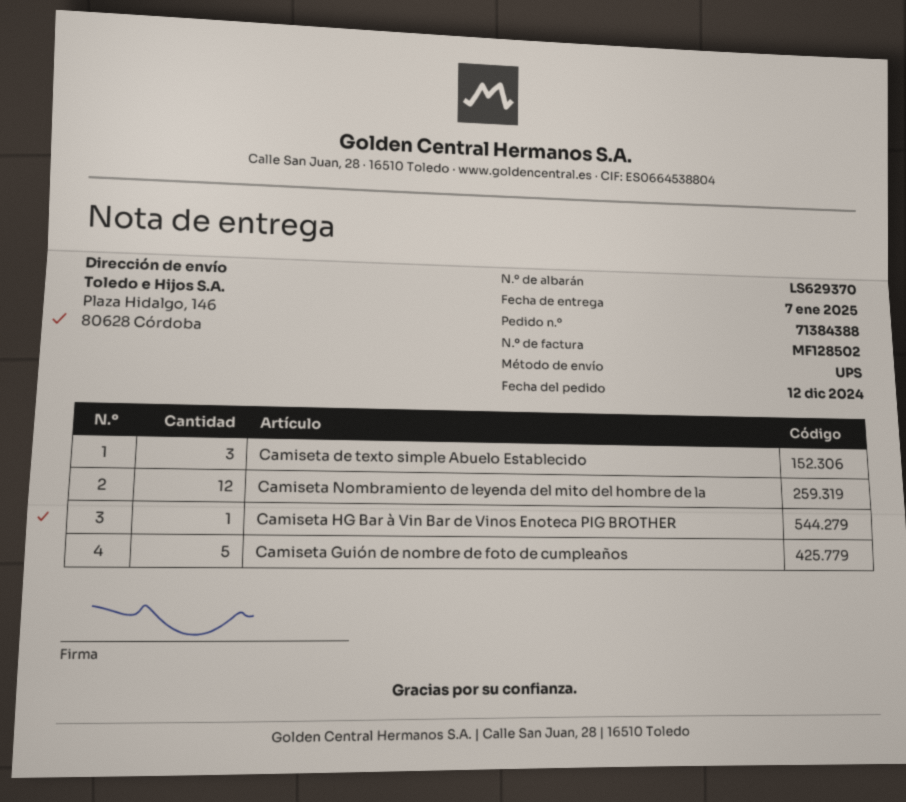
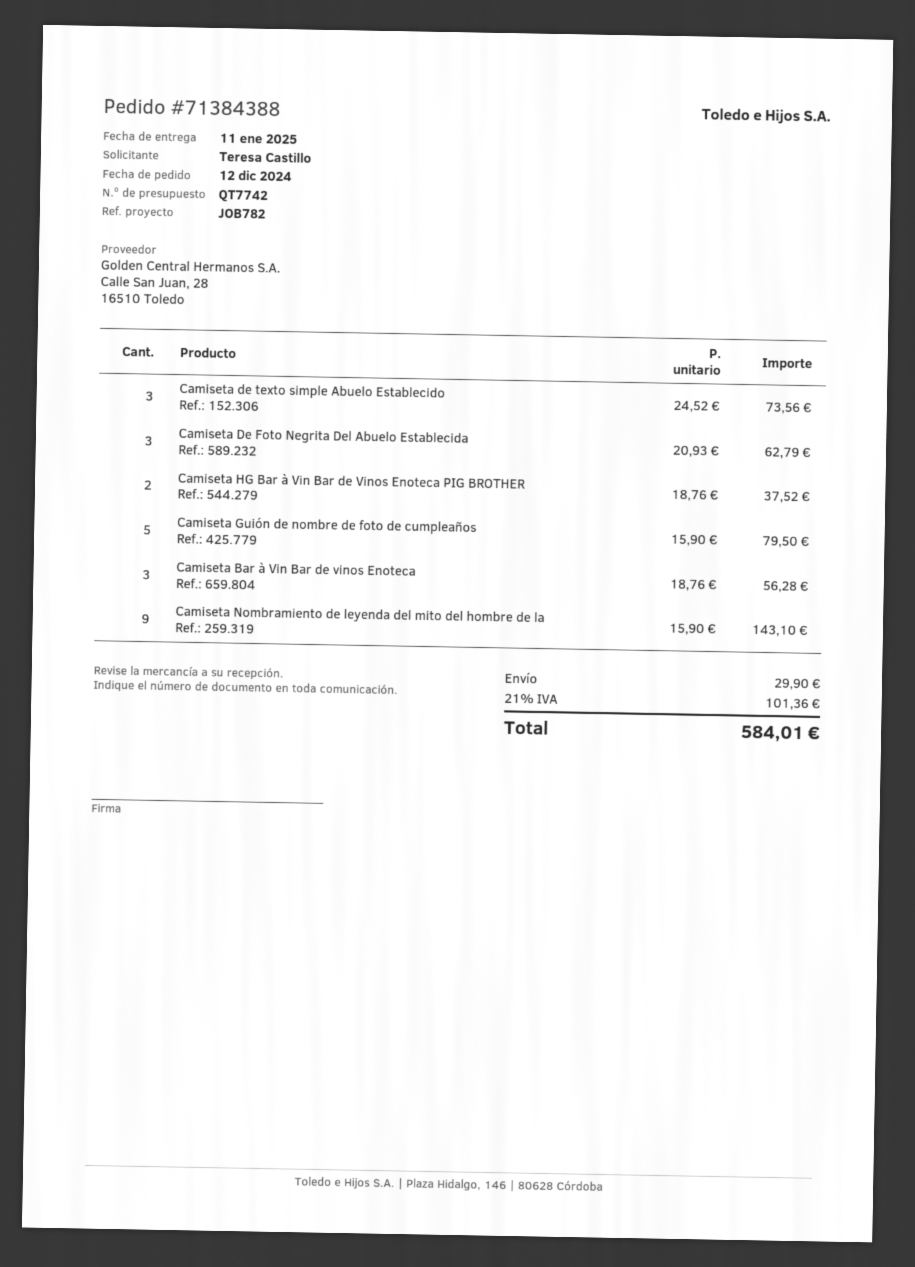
delivery date: 2025-01-07 -> 2025-01-11
Camiseta Nombramiento de leyenda del mito del hombre de la: 12 -> 9
Camiseta HG Bar à Vin Bar de Vinos Enoteca PIG BROTHER: 1 -> 2
Camiseta De Foto Negrita Del Abuelo Establecida: none -> 3
Camiseta Bar à Vin Bar de vinos Enoteca: none -> 3

